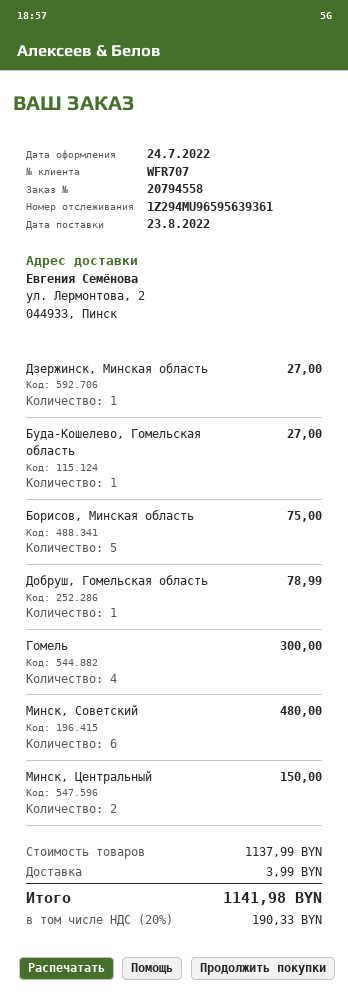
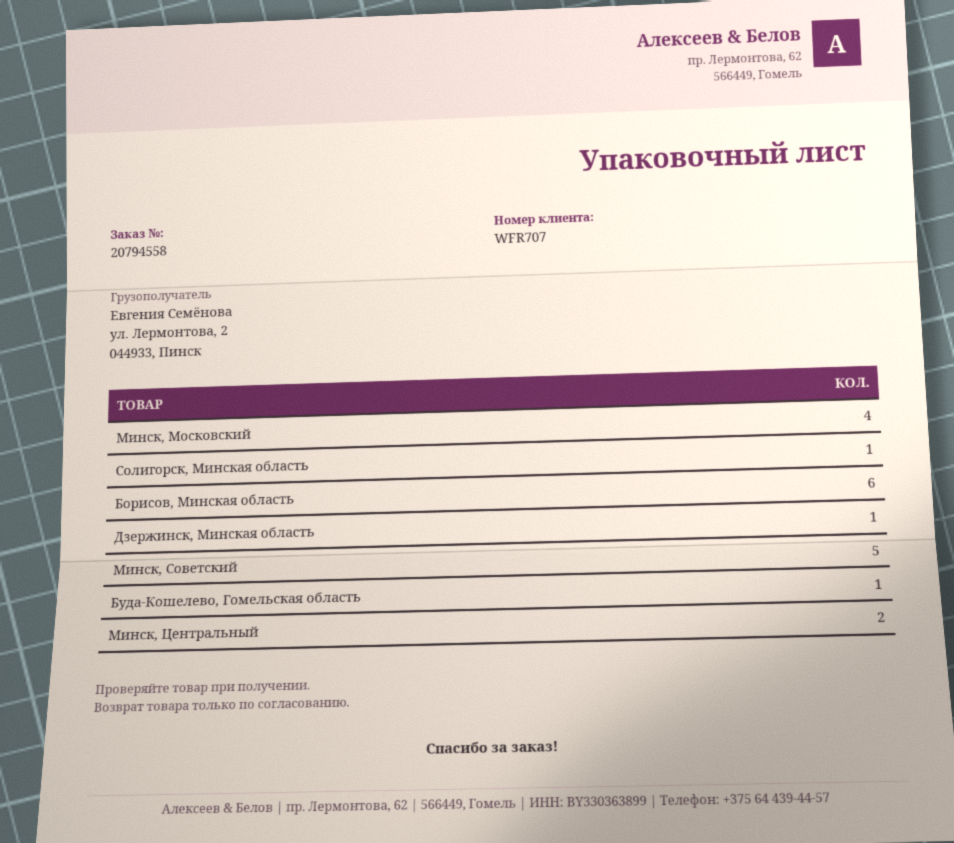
Борисов, Минская область: 5 -> 6
Добруш, Гомельская область: 1 -> none
Гомель: 4 -> none
Минск, Советский: 6 -> 5
Минск, Московский: none -> 4
Солигорск, Минская область: none -> 1

